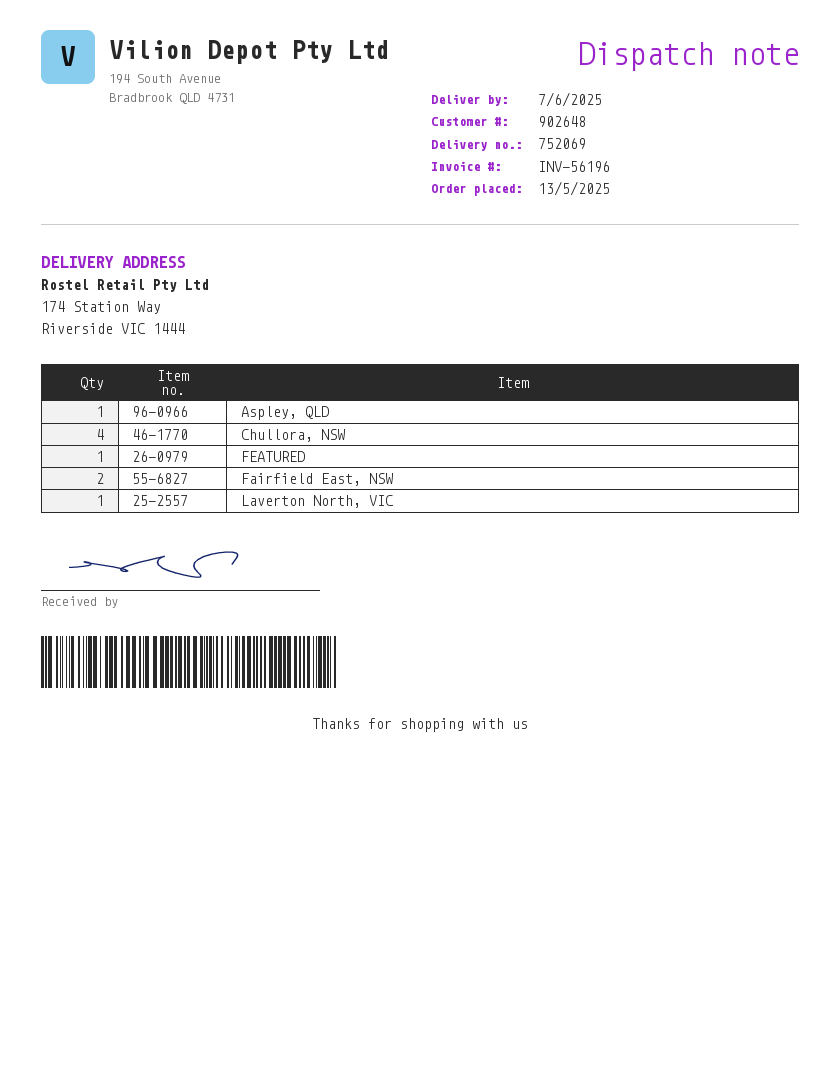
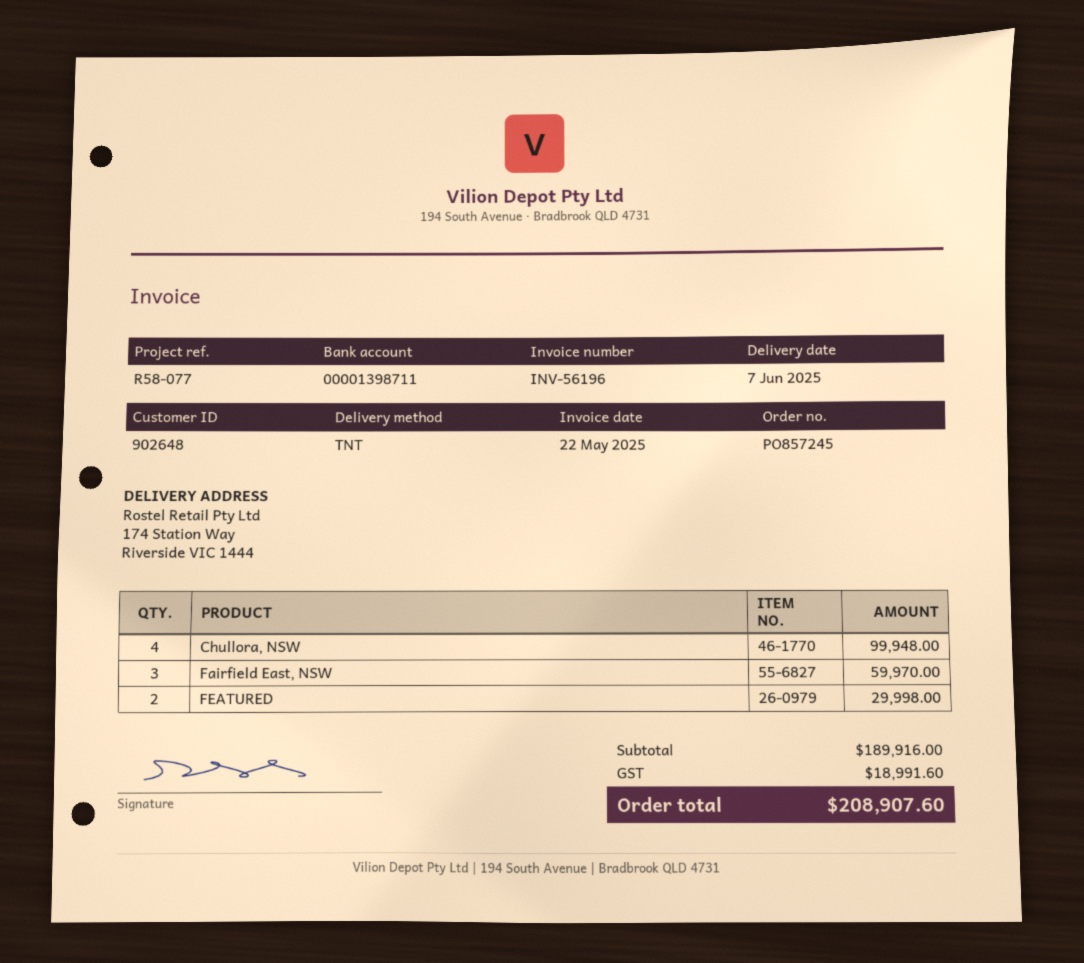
Aspley, QLD: 1 -> none
FEATURED: 1 -> 2
Fairfield East, NSW: 2 -> 3
Laverton North, VIC: 1 -> none

